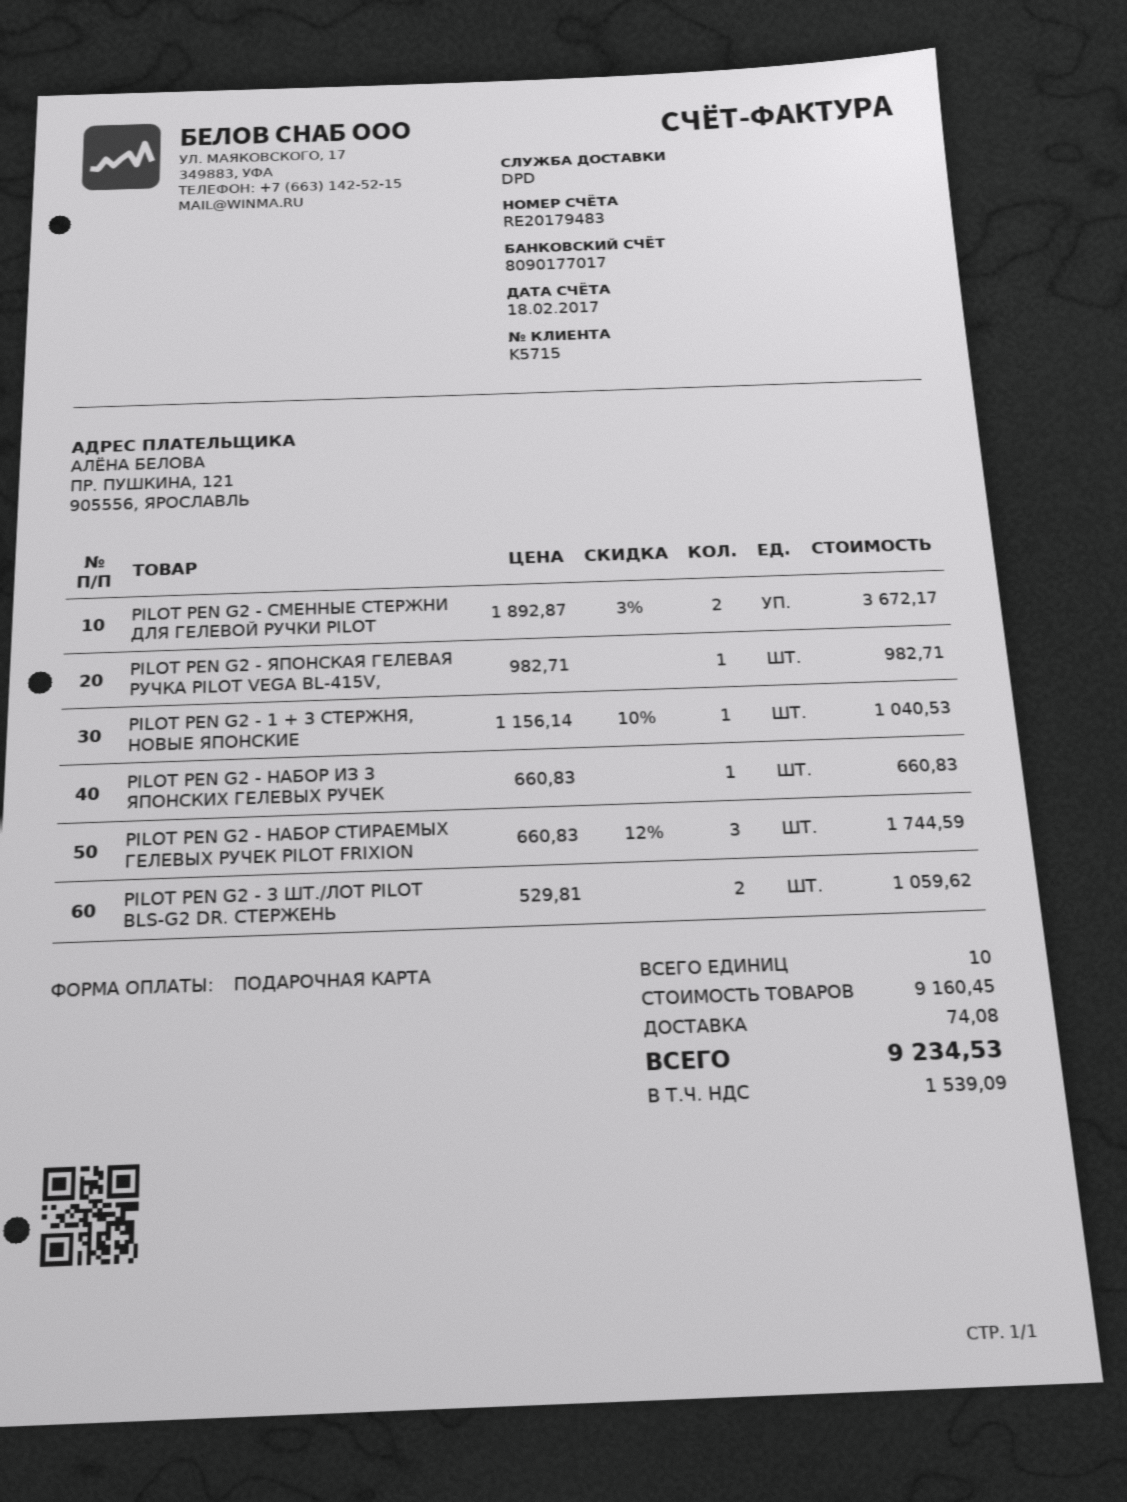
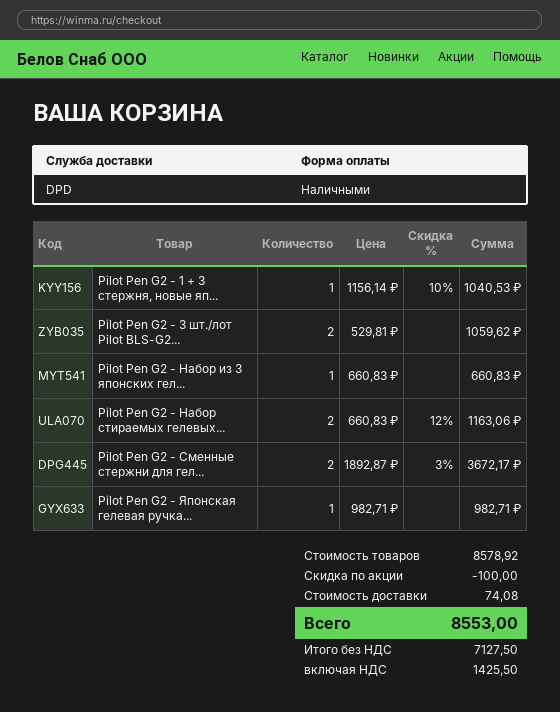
payment method: gift card -> cash
PILOT PEN G2 - НАБОР СТИРАЕМЫХ ГЕЛЕВЫХ РУЧЕК PILOT FRIXION: 3 x 660.83 - 12% = 1744.59 -> 2 x 660.83 - 12% = 1163.06
subtotal: 9160.45 -> 8578.92
discount: none -> 100.00
tax: 1539.09 -> 1425.50
total: 9234.53 -> 8553.00

